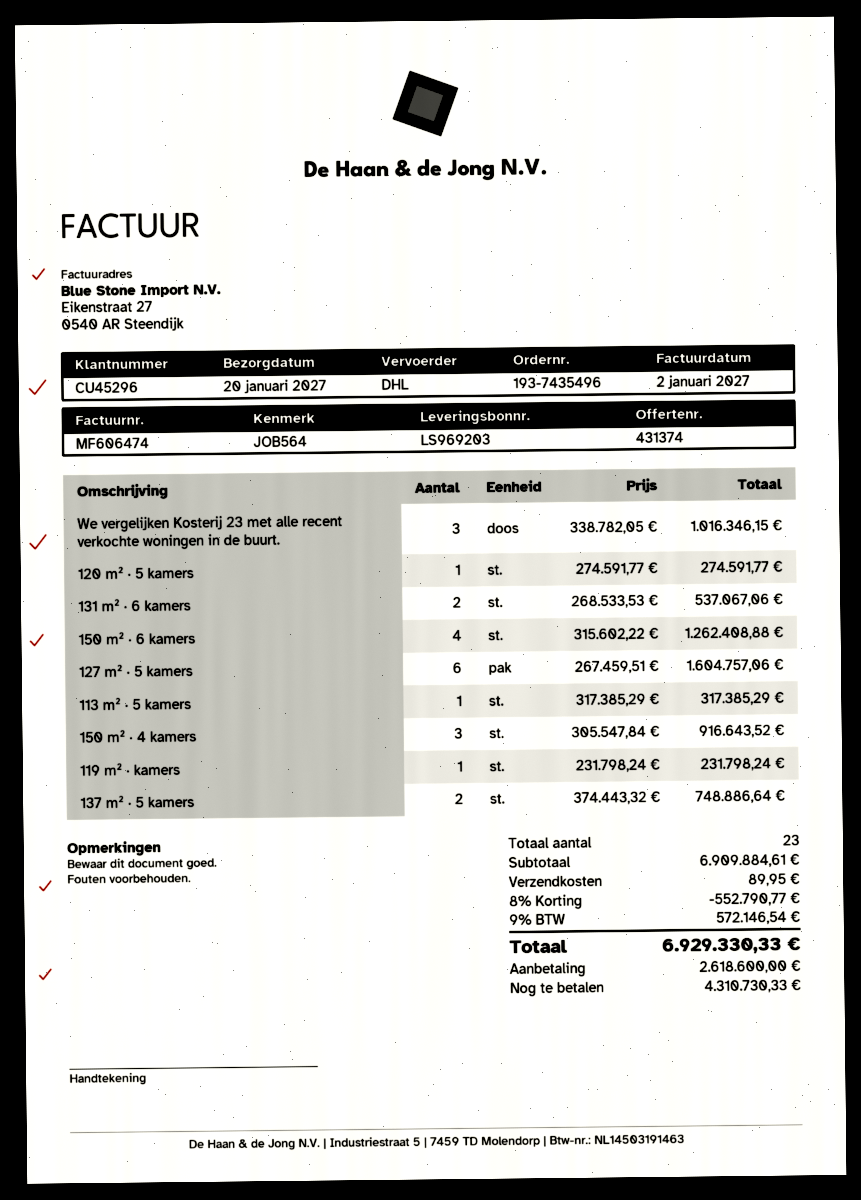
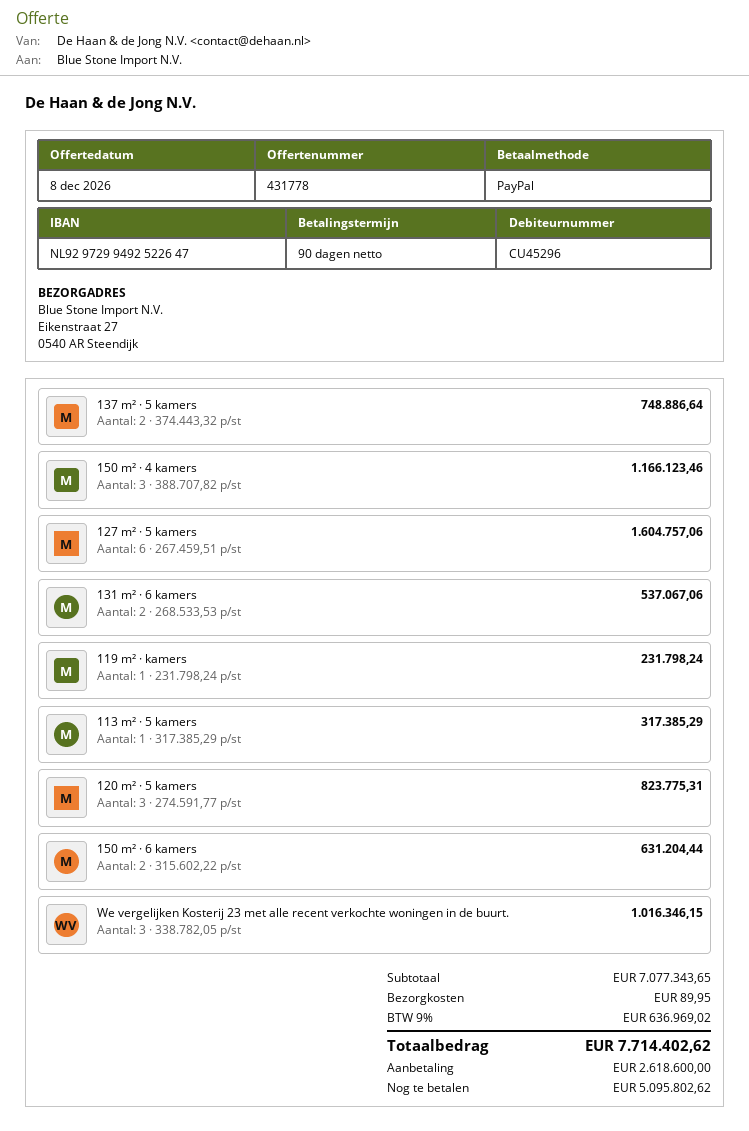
quote number: 431374 -> 431778
120 m² · 5 kamers: 1 x 274591.77 = 274591.77 -> 3 x 274591.77 = 823775.31
150 m² · 6 kamers: 4 x 315602.22 = 1262408.88 -> 2 x 315602.22 = 631204.44
150 m² · 4 kamers: 3 x 305547.84 = 916643.52 -> 3 x 388707.82 = 1166123.46
subtotal: 6909884.61 -> 7077343.65
discount: 8% = 552790.77 -> none
tax: 9% = 572146.54 -> 9% = 636969.02
total: 6929330.33 -> 7714402.62
balance: 4310730.33 -> 5095802.62

